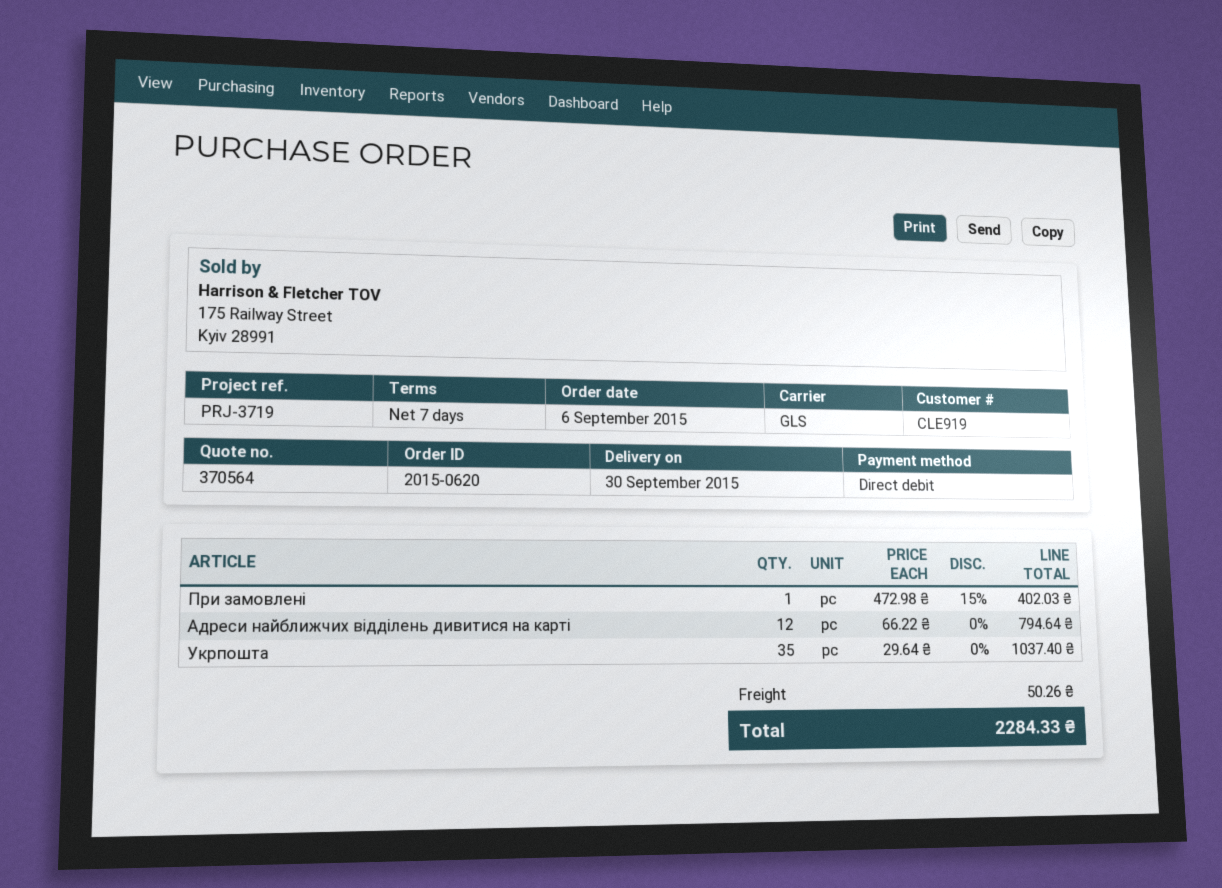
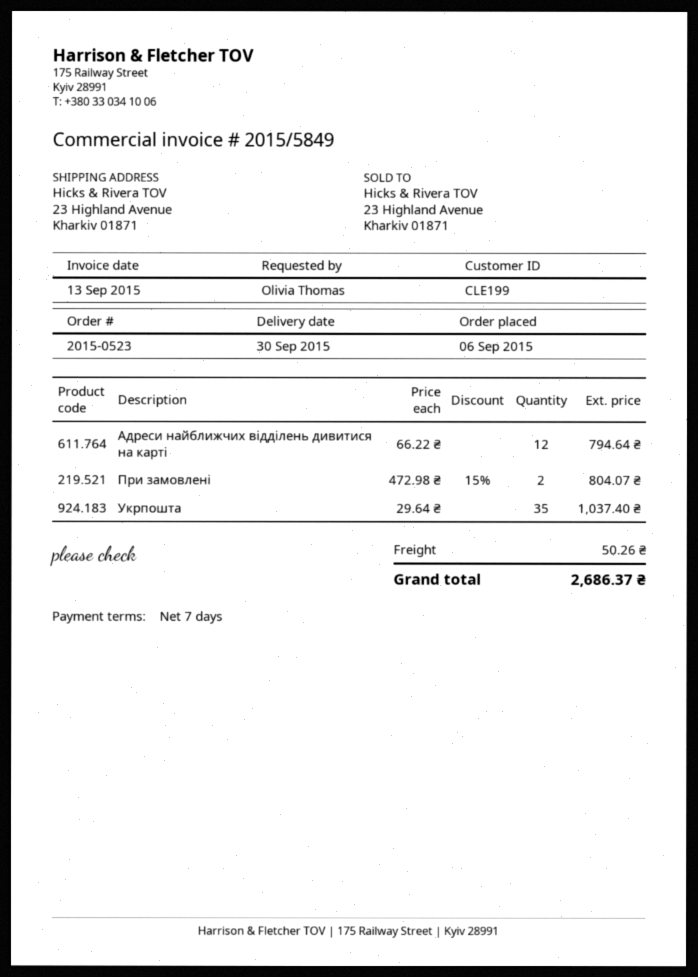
order number: 2015-0620 -> 2015-0523
customer number: CLE919 -> CLE199
При замовлені: 1 x 472.98 - 15% = 402.03 -> 2 x 472.98 - 15% = 804.07
total: 2284.33 -> 2686.37

